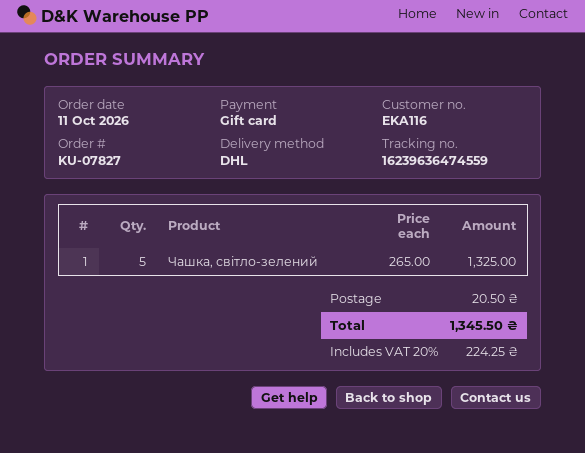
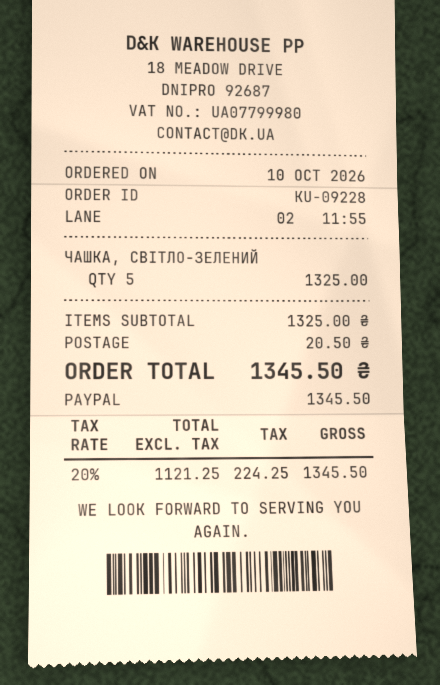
order number: KU-07827 -> KU-09228
order date: 2026-10-11 -> 2026-10-10
payment method: gift card -> PayPal

